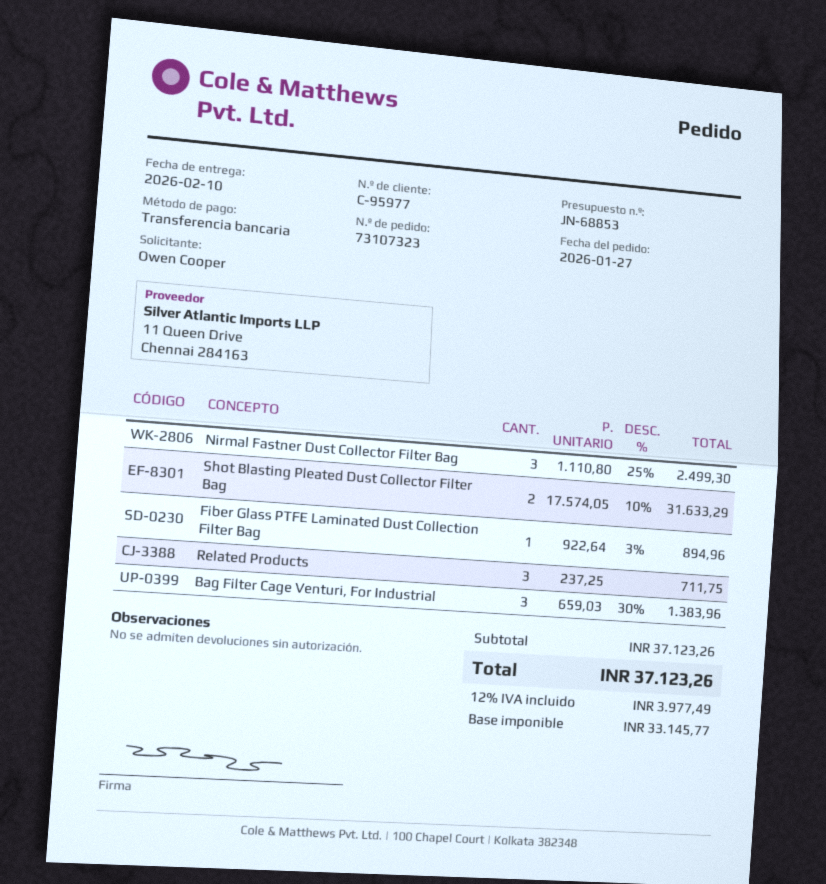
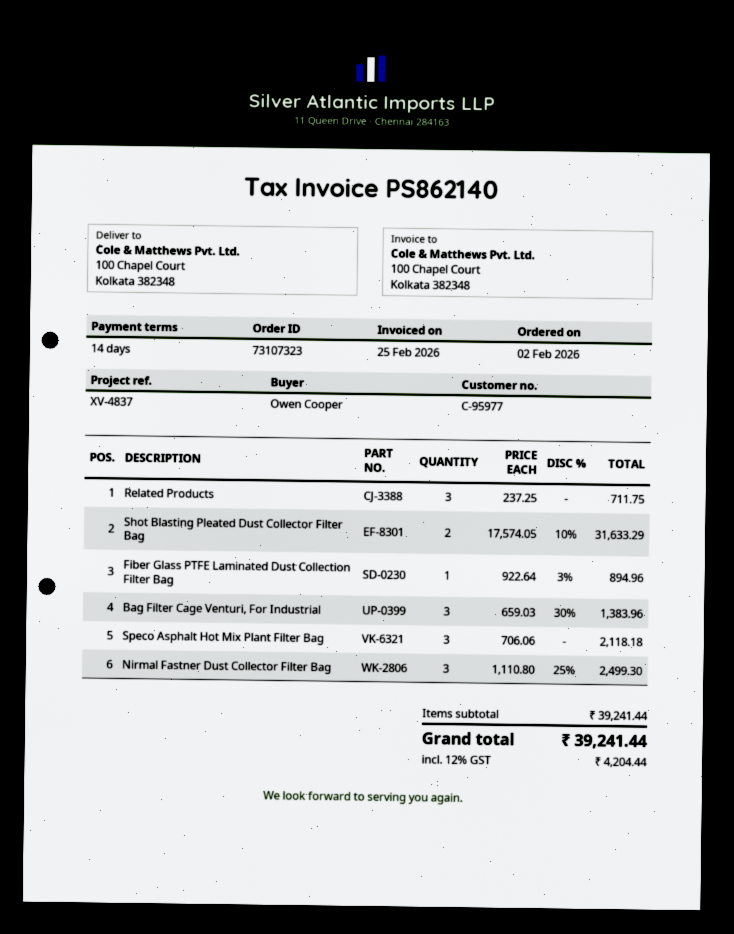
order date: 2026-01-27 -> 2026-02-02
Speco Asphalt Hot Mix Plant Filter Bag: none -> 3 x 706.06 = 2118.18
subtotal: 37123.26 -> 39241.44
tax: 12% = 3977.49 -> 12% = 4204.44
total: 37123.26 -> 39241.44

